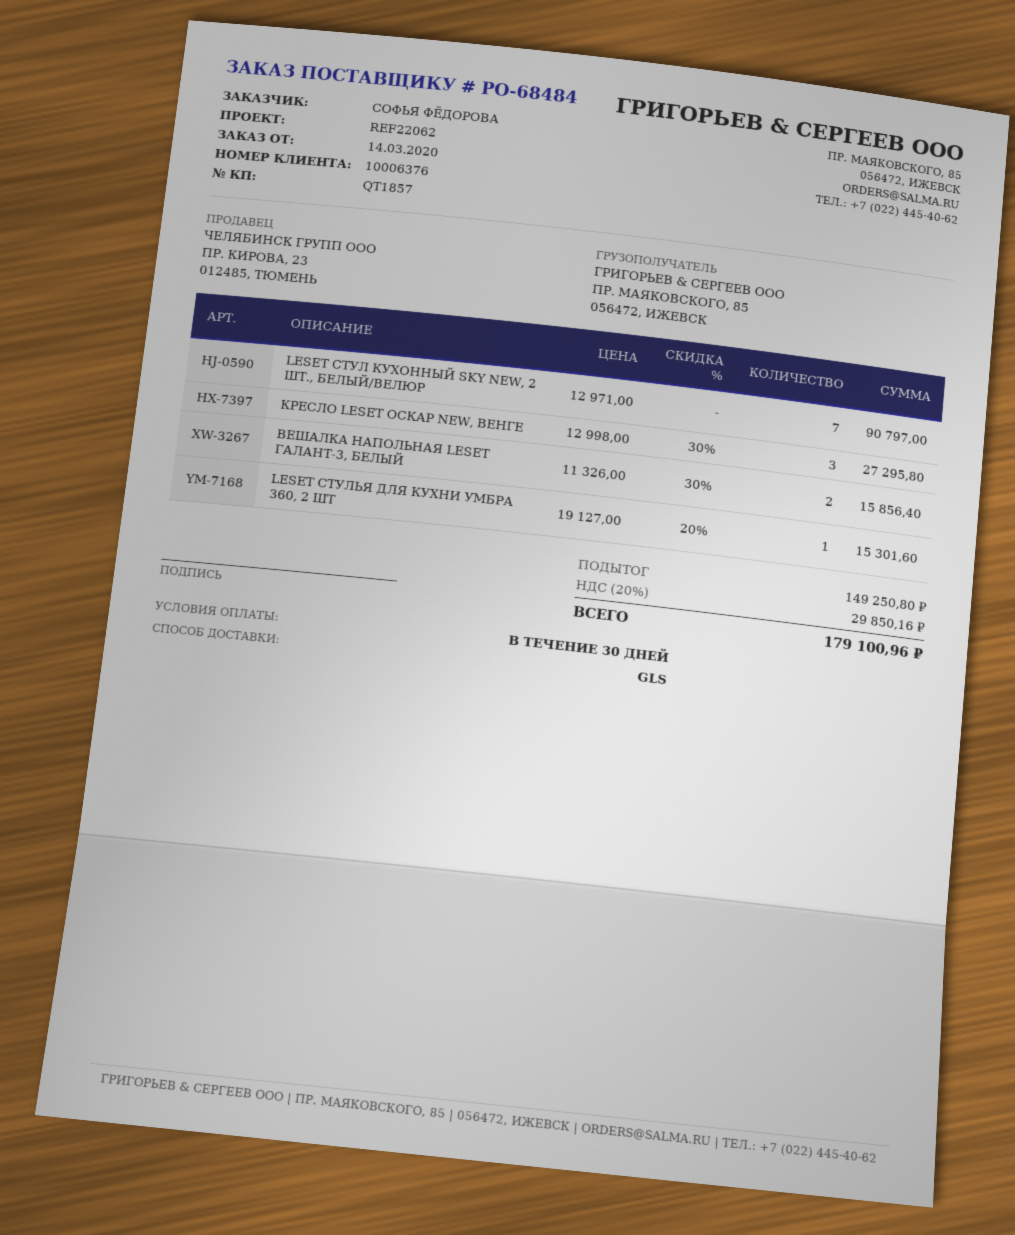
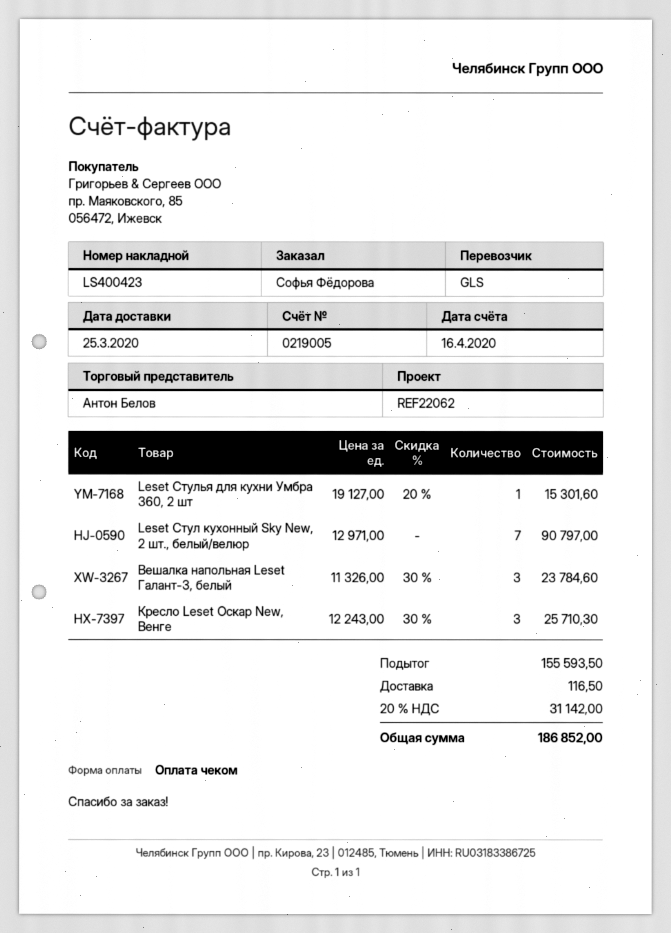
КРЕСЛО LESET ОСКАР NEW, ВЕНГЕ: 3 x 12998.00 - 30% = 27295.80 -> 3 x 12243.00 - 30% = 25710.30
ВЕШАЛКА НАПОЛЬНАЯ LESET ГАЛАНТ-3, БЕЛЫЙ: 2 x 11326.00 - 30% = 15856.40 -> 3 x 11326.00 - 30% = 23784.60
subtotal: 149250.80 -> 155593.50
shipping: none -> 116.50
tax: 20% = 29850.16 -> 20% = 31142.00
total: 179100.96 -> 186852.00

